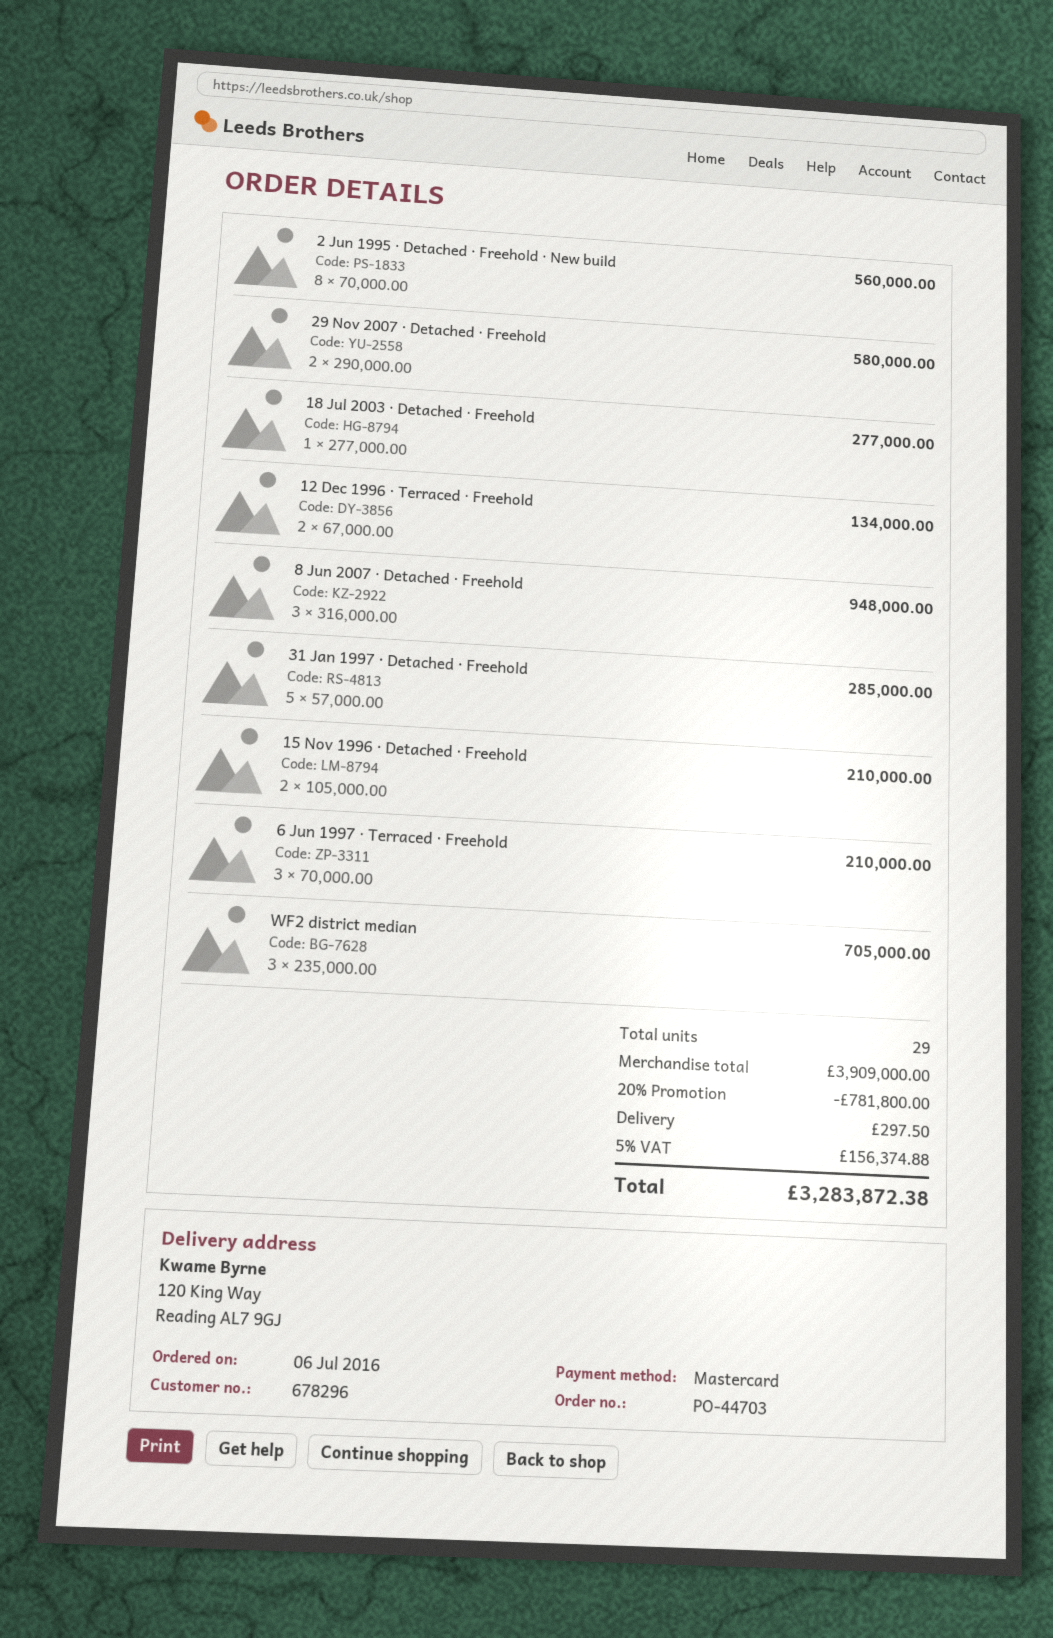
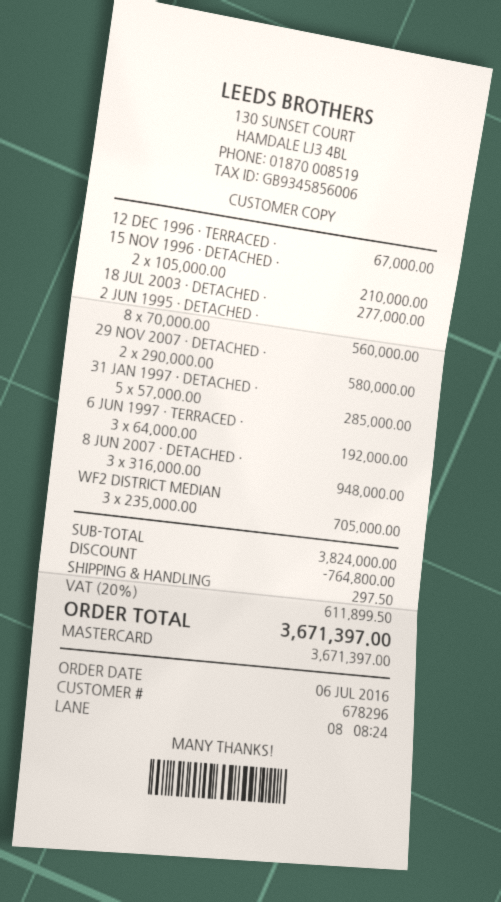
12 Dec 1996 · Terraced · Freehold: 2 x 67000.00 = 134000.00 -> 1 x 67000.00 = 67000.00
6 Jun 1997 · Terraced · Freehold: 3 x 70000.00 = 210000.00 -> 3 x 64000.00 = 192000.00
subtotal: 3909000.00 -> 3824000.00
discount: 781800.00 -> 764800.00
tax: 5% = 156374.88 -> 20% = 611899.50
total: 3283872.38 -> 3671397.00

